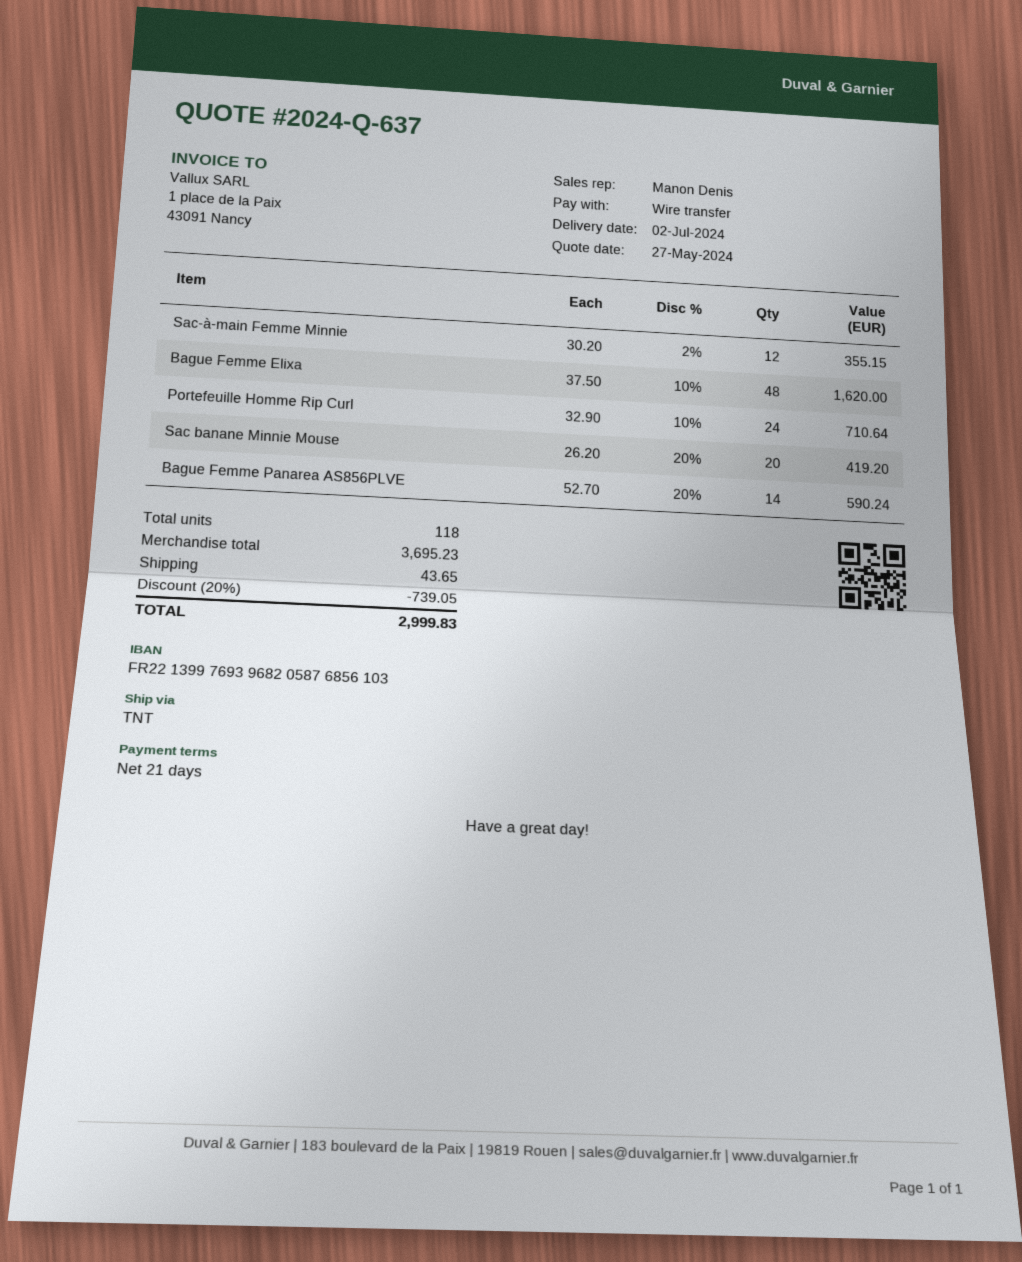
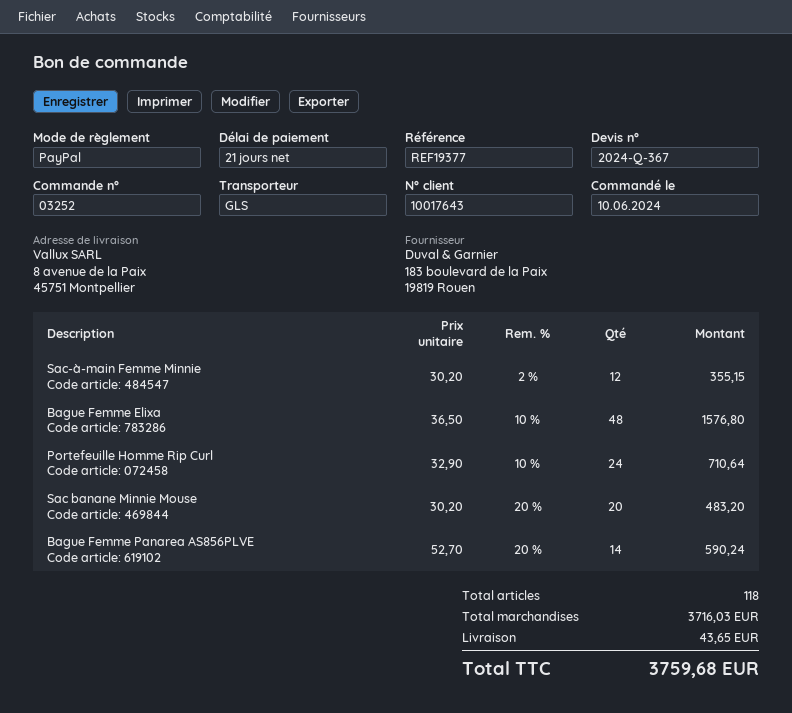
quote number: 2024-Q-637 -> 2024-Q-367
payment method: bank transfer -> PayPal
shipping method: TNT -> GLS
Bague Femme Elixa: 48 x 37.50 - 10% = 1620.00 -> 48 x 36.50 - 10% = 1576.80
Sac banane Minnie Mouse: 20 x 26.20 - 20% = 419.20 -> 20 x 30.20 - 20% = 483.20
subtotal: 3695.23 -> 3716.03
discount: 20% = 739.05 -> none
total: 2999.83 -> 3759.68

